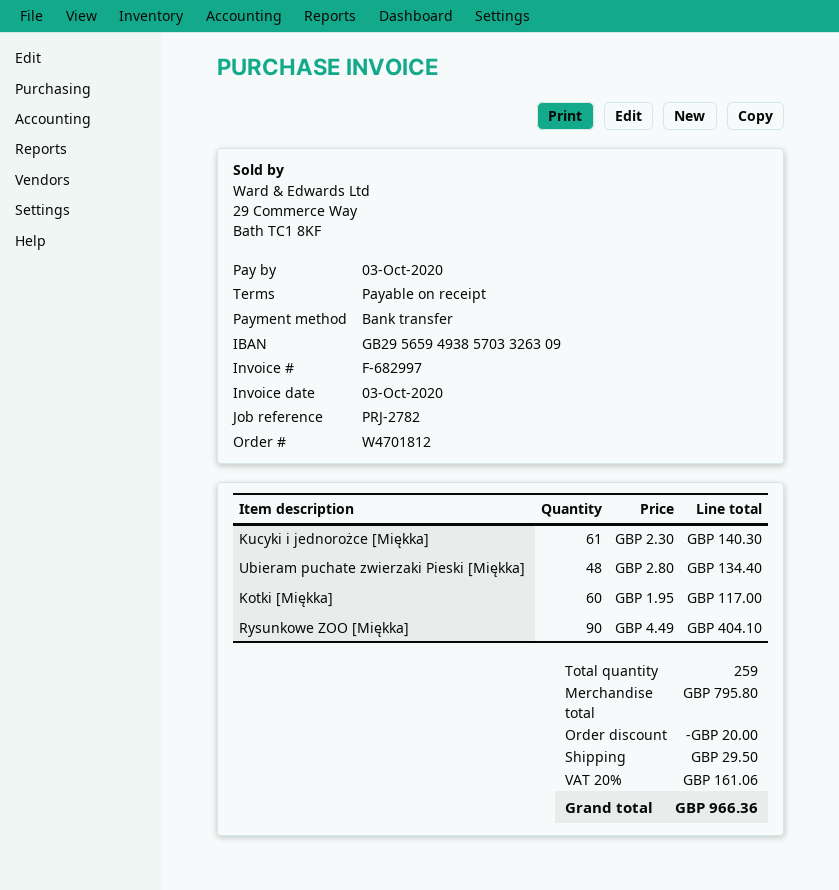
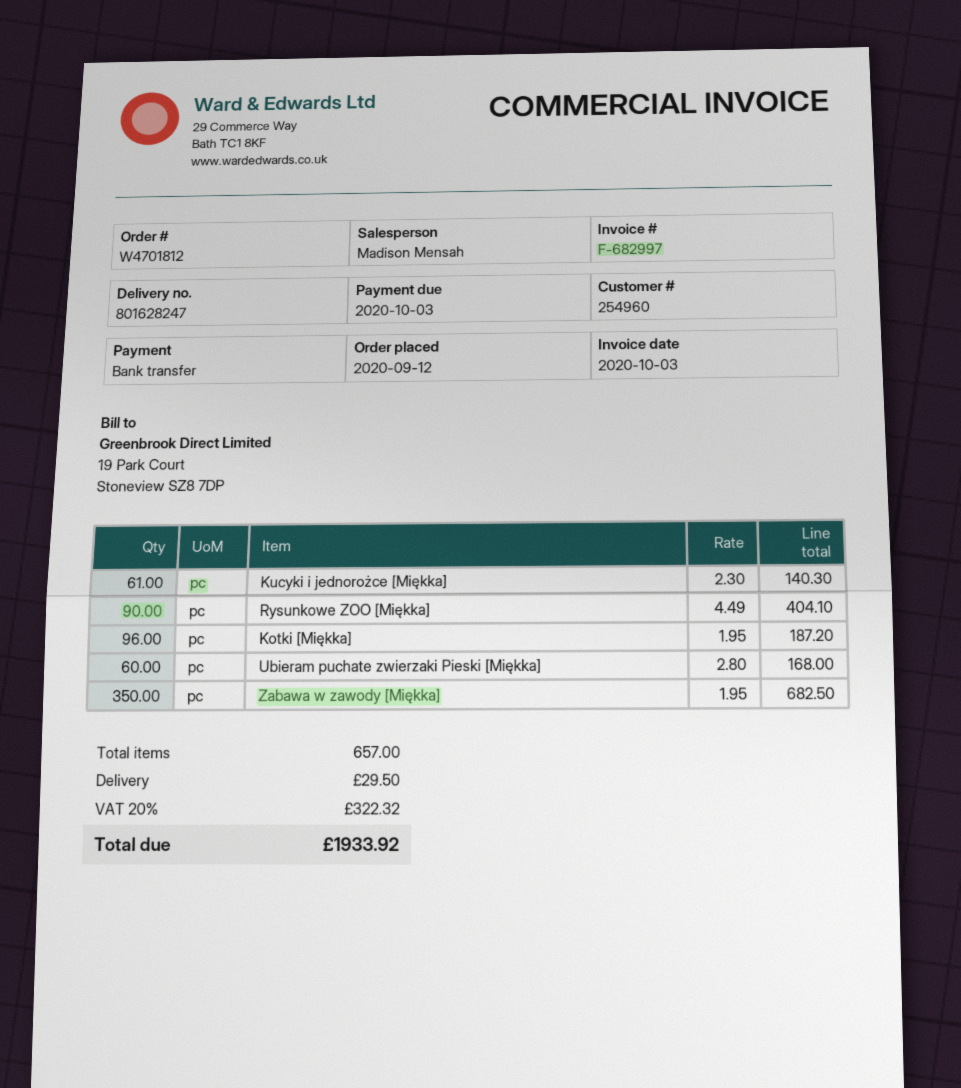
Ubieram puchate zwierzaki Pieski [Miękka]: 48 x 2.80 = 134.40 -> 60 x 2.80 = 168.00
Kotki [Miękka]: 60 x 1.95 = 117.00 -> 96 x 1.95 = 187.20
Zabawa w zawody [Miękka]: none -> 350 x 1.95 = 682.50
total quantity: 259 -> 657
discount: 20.00 -> none
tax: 20% = 161.06 -> 20% = 322.32
total: 966.36 -> 1933.92

